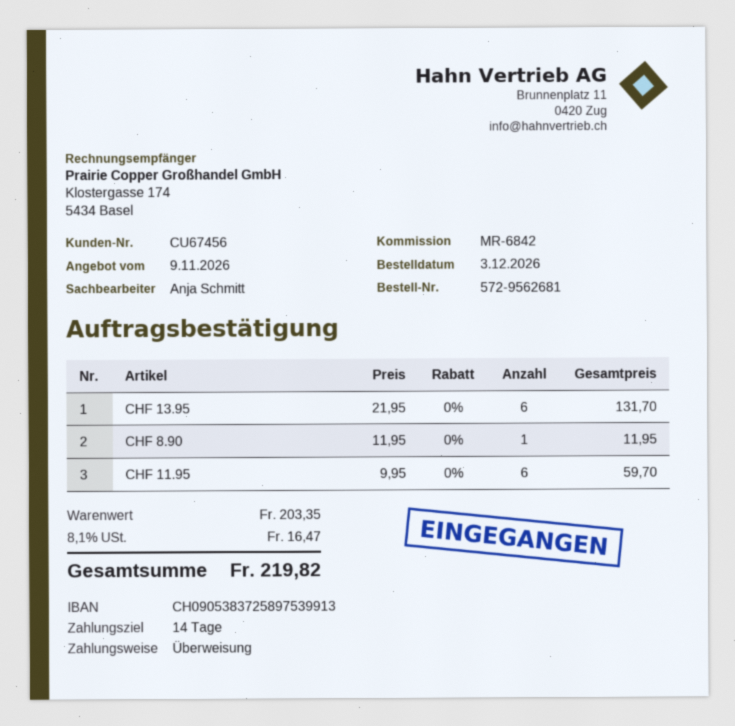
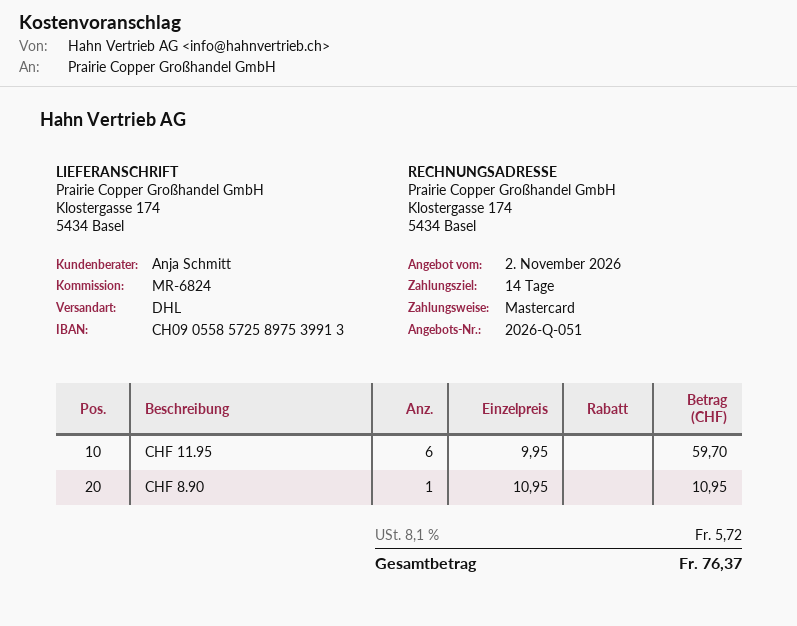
quote date: 2026-11-09 -> 2026-11-02
reference: MR-6842 -> MR-6824
payment method: bank transfer -> Mastercard
bank account: CH0905383725897539913 -> CH0905585725897539913
CHF 13.95: 6 x 21.95 = 131.70 -> none
CHF 8.90: 1 x 11.95 = 11.95 -> 1 x 10.95 = 10.95
tax: 8.1% = 16.47 -> 8.1% = 5.72
total: 219.82 -> 76.37

